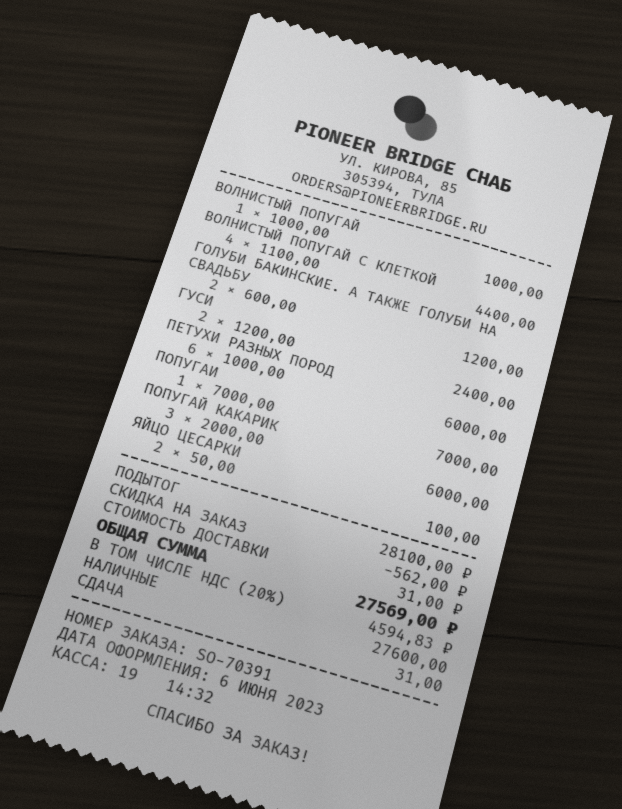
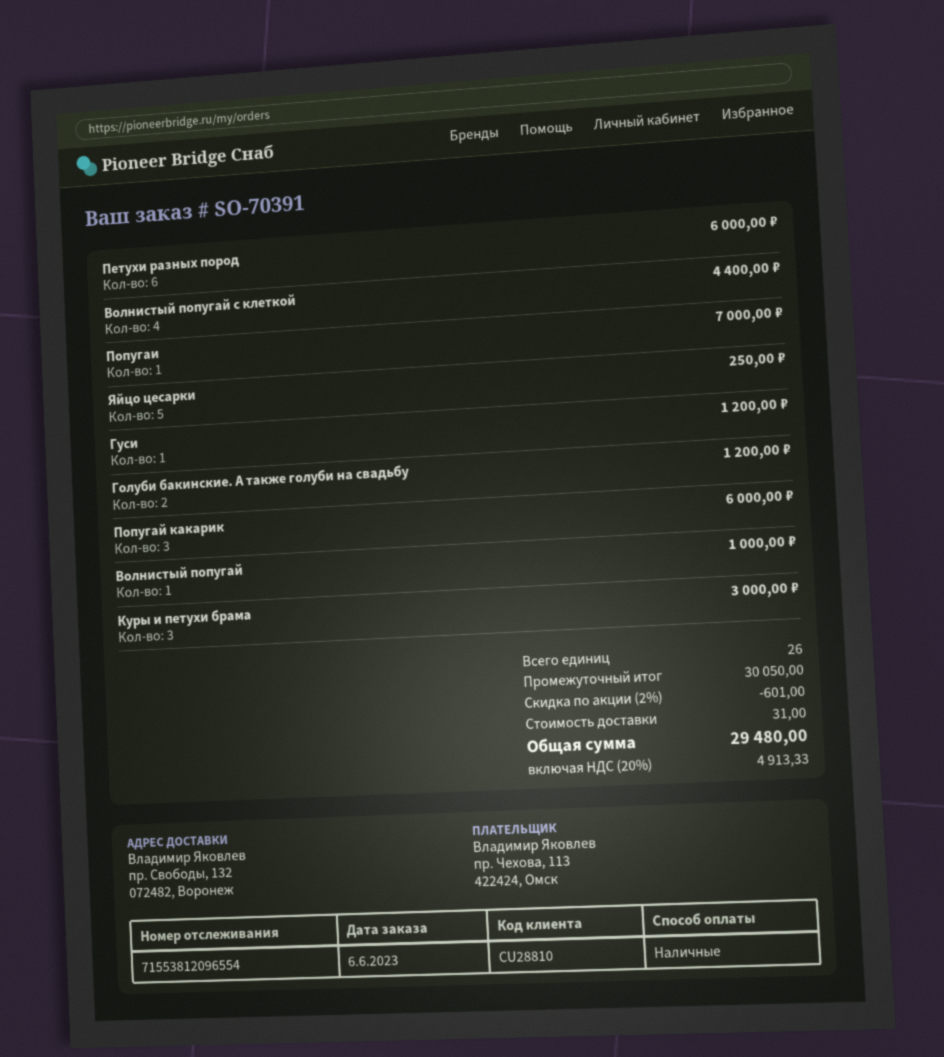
ГУСИ: 2 for 2400.00 -> 1 for 1200.00
ЯЙЦО ЦЕСАРКИ: 2 for 100.00 -> 5 for 250.00
Куры и петухи брама: none -> 3 for 3000.00
subtotal: 28100.00 -> 30050.00
discount: 562.00 -> 601.00
tax: 20% = 4594.83 -> 20% = 4913.33
total: 27569.00 -> 29480.00

